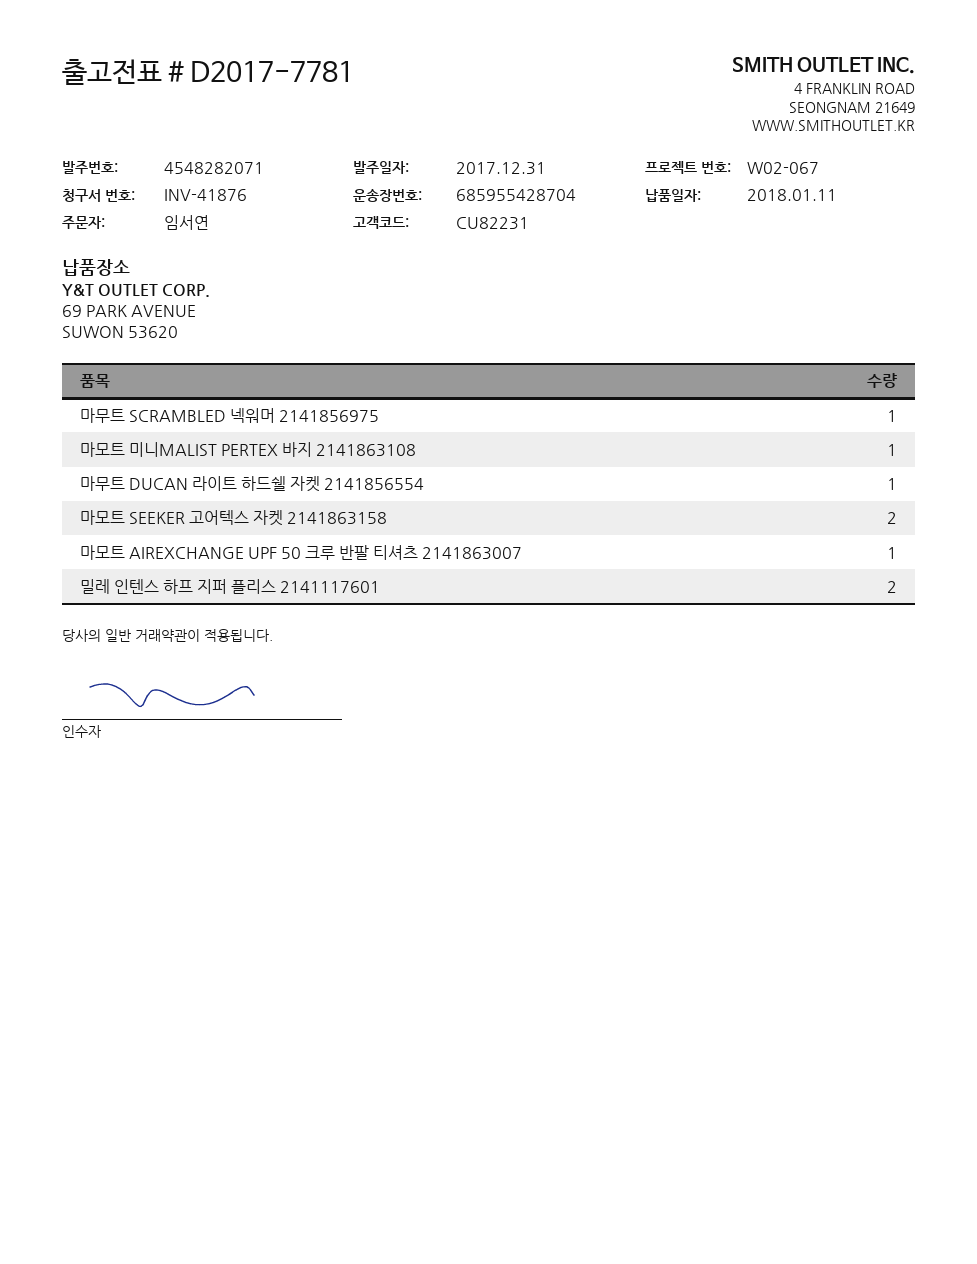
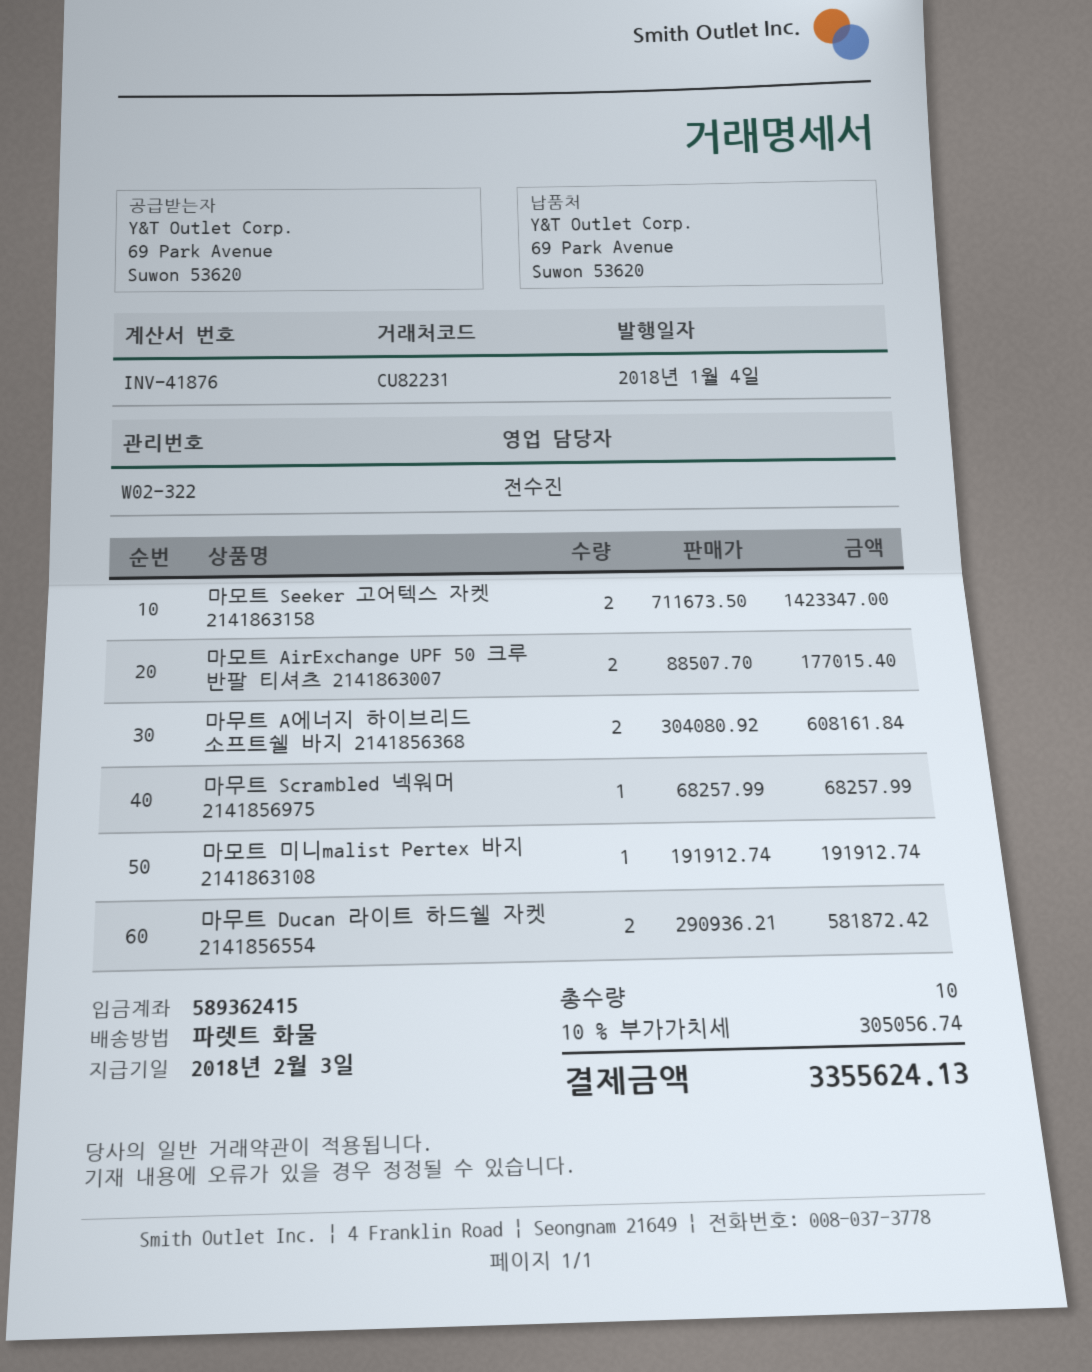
reference: W02-067 -> W02-322
마무트 DUCAN 라이트 하드쉘 자켓 2141856554: 1 -> 2
마모트 AIREXCHANGE UPF 50 크루 반팔 티셔츠 2141863007: 1 -> 2
밀레 인텐스 하프 지퍼 플리스 2141117601: 2 -> none
마무트 A에너지 하이브리드 소프트쉘 바지 2141856368: none -> 2

